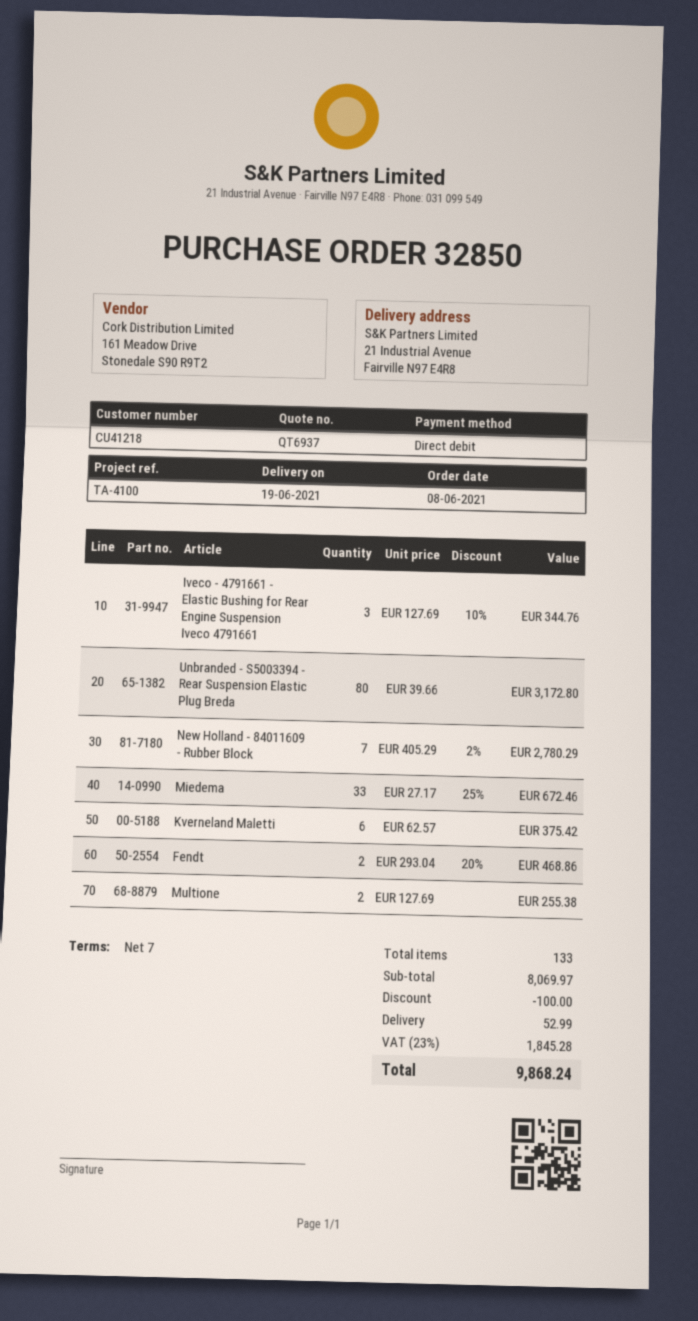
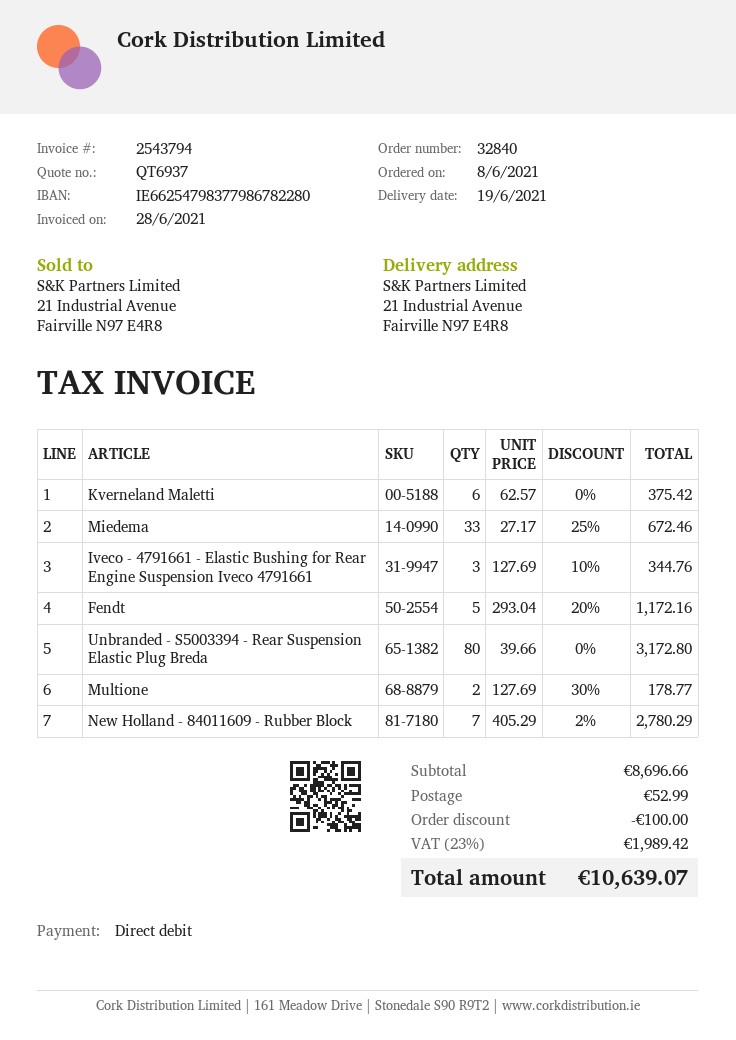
order number: 32850 -> 32840
Fendt: 2 x 293.04 - 20% = 468.86 -> 5 x 293.04 - 20% = 1172.16
Multione: 2 x 127.69 = 255.38 -> 2 x 127.69 - 30% = 178.77
subtotal: 8069.97 -> 8696.66
tax: 23% = 1845.28 -> 23% = 1989.42
total: 9868.24 -> 10639.07

